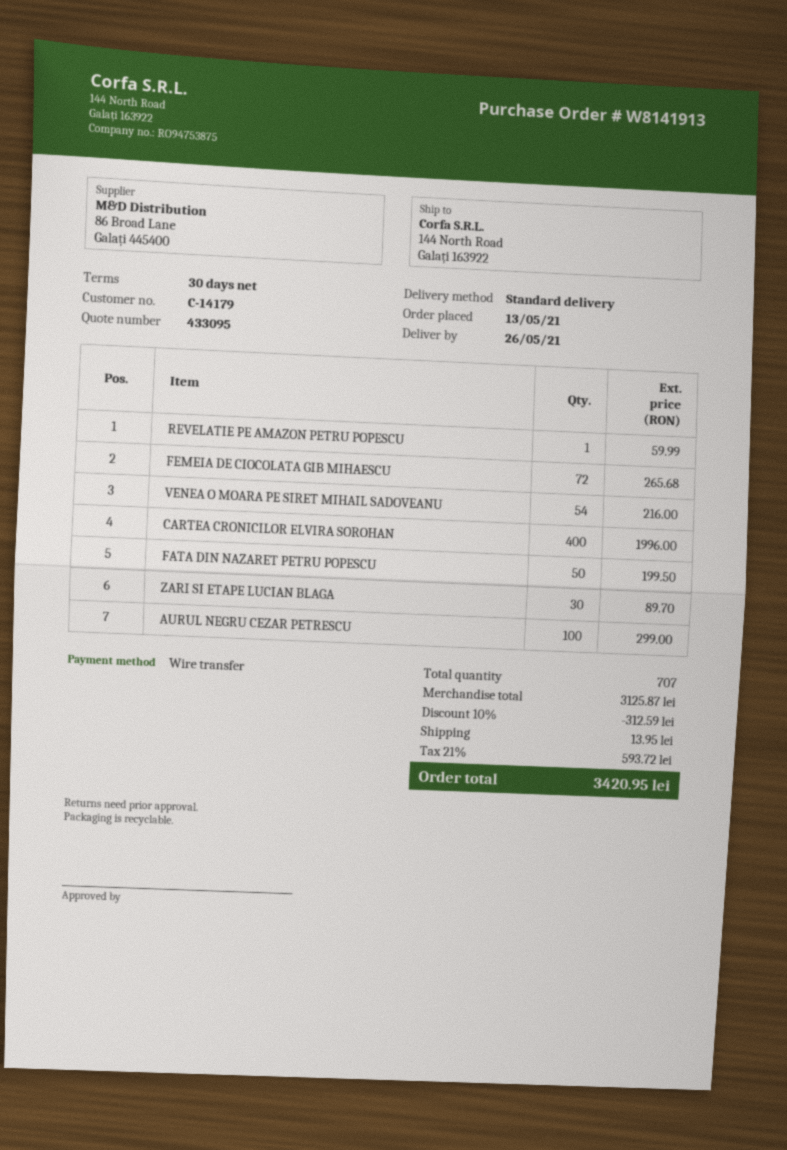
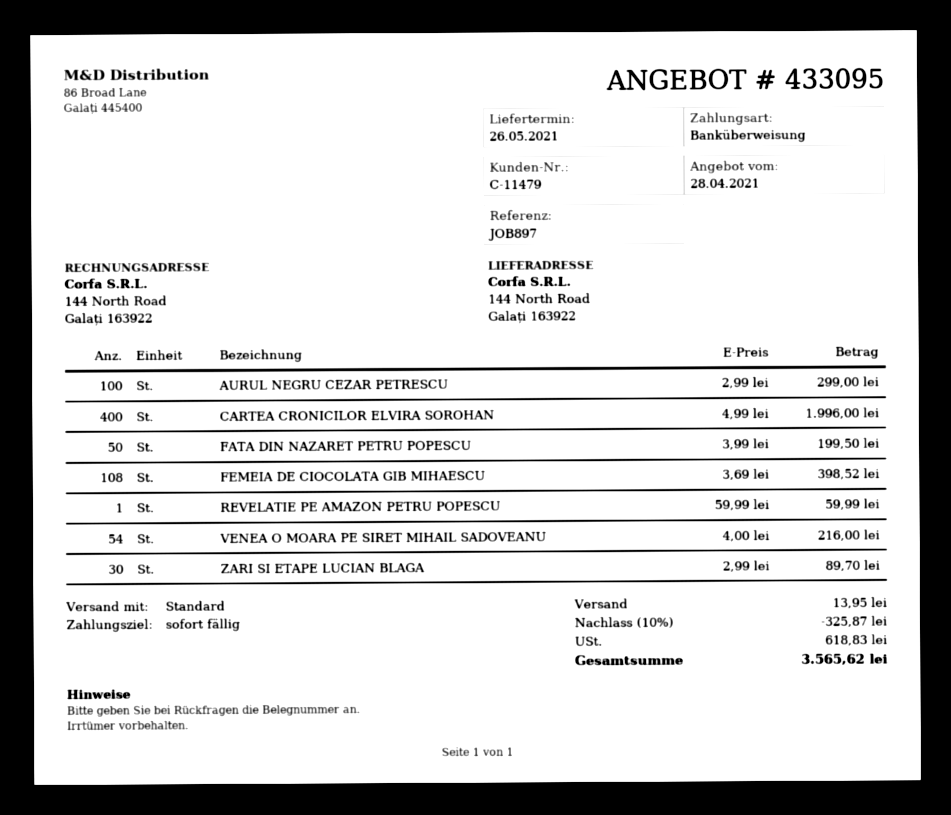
payment terms: 30 days -> on receipt
customer number: C-14179 -> C-11479
FEMEIA DE CIOCOLATA GIB MIHAESCU: 72 for 265.68 -> 108 for 398.52
discount: 10% = 312.59 -> 10% = 325.87
tax: 593.72 -> 618.83
total: 3420.95 -> 3565.62

